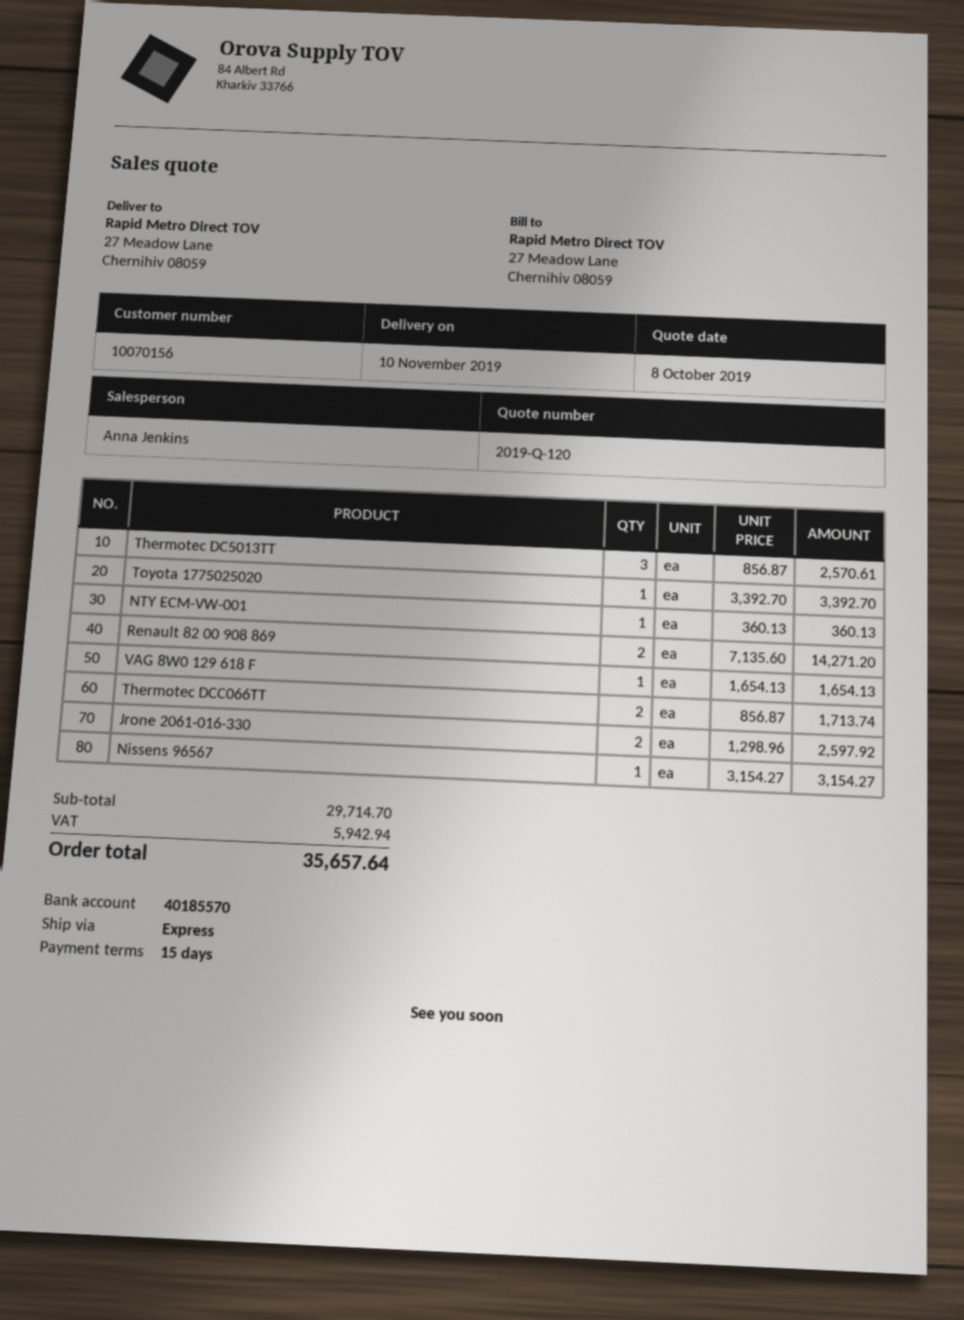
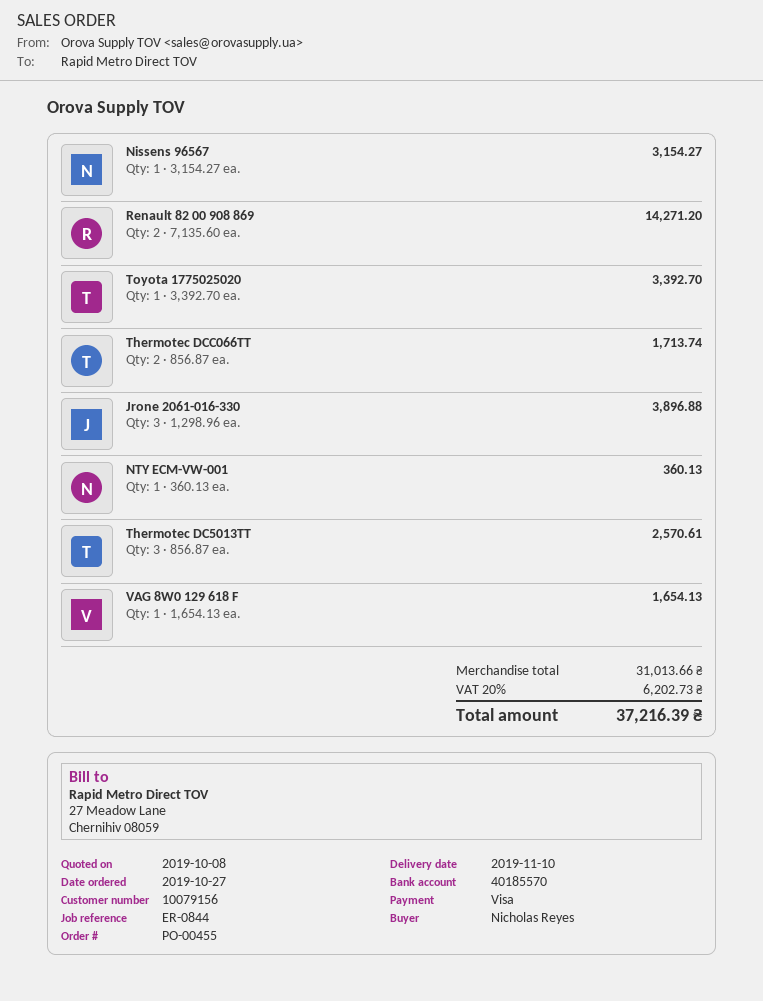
customer number: 10070156 -> 10079156
Jrone 2061-016-330: 2 x 1298.96 = 2597.92 -> 3 x 1298.96 = 3896.88
subtotal: 29714.70 -> 31013.66
tax: 5942.94 -> 6202.73
total: 35657.64 -> 37216.39

